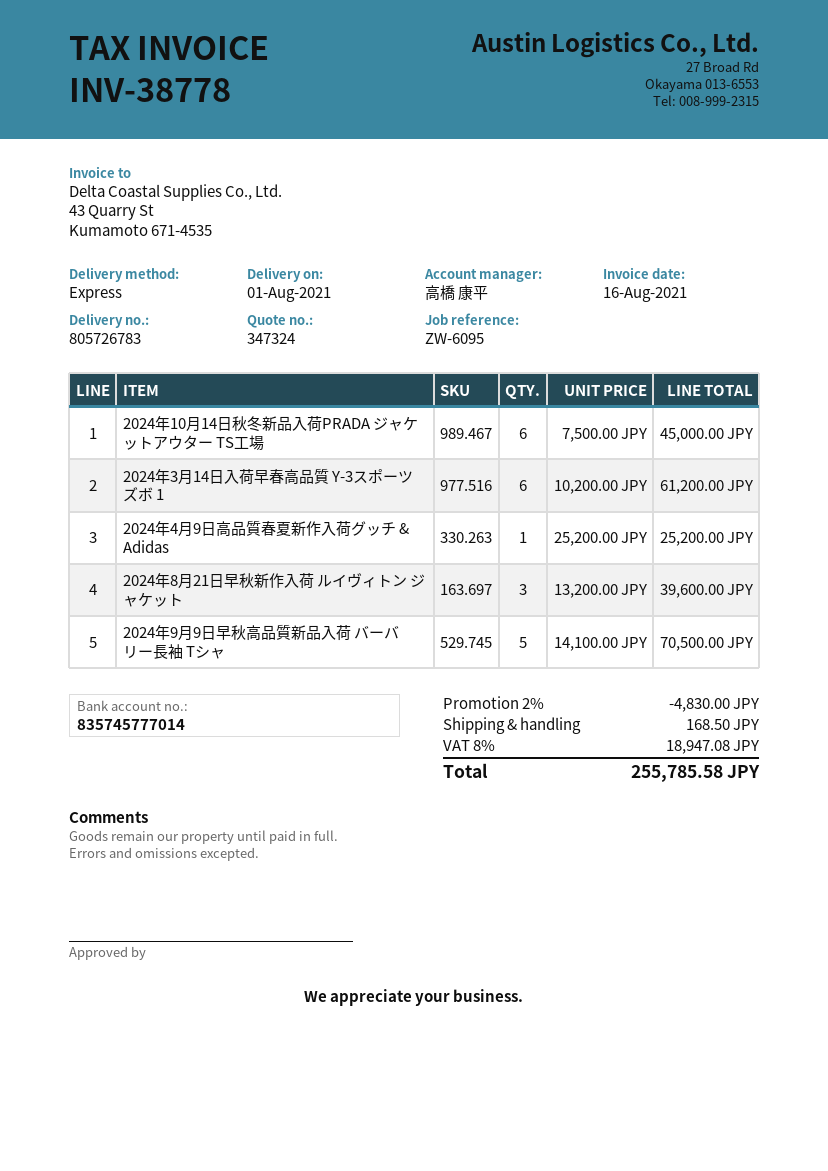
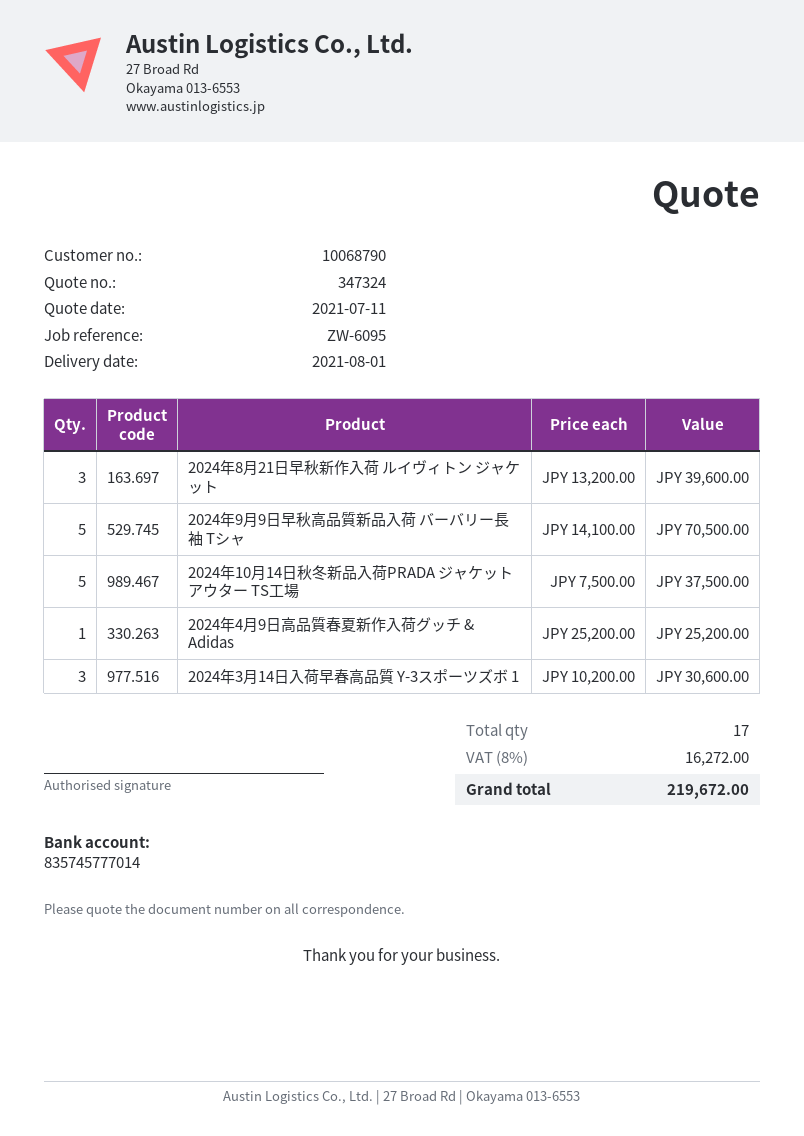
2024年10月14日秋冬新品入荷PRADA ジャケットアウター TS工場: 6 x 7500.00 = 45000.00 -> 5 x 7500.00 = 37500.00
2024年3月14日入荷早春高品質 Y-3スポーツズボ 1: 6 x 10200.00 = 61200.00 -> 3 x 10200.00 = 30600.00
discount: 2% = 4830.00 -> none
shipping: 168.50 -> none
tax: 8% = 18947.08 -> 8% = 16272.00
total: 255785.58 -> 219672.00

